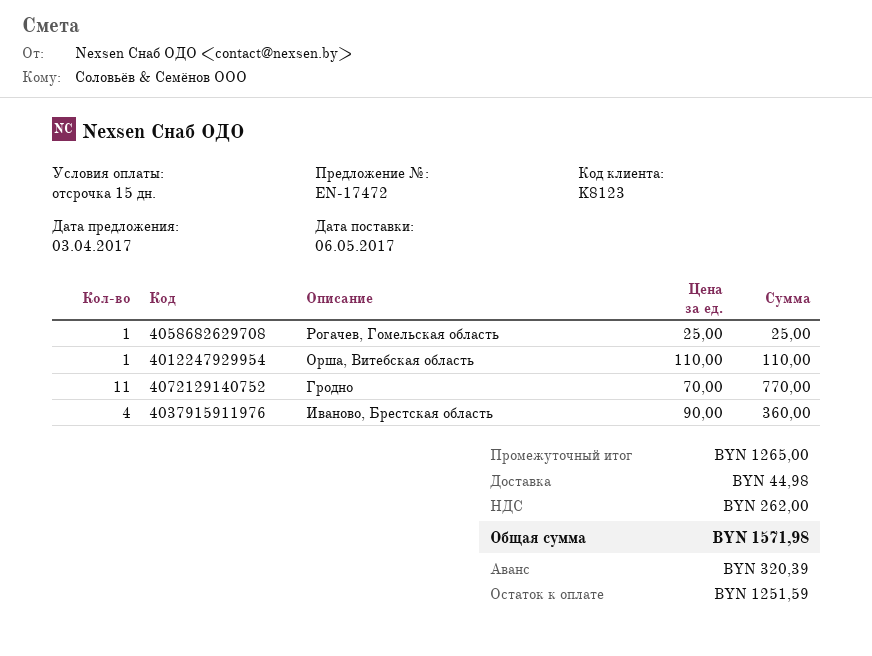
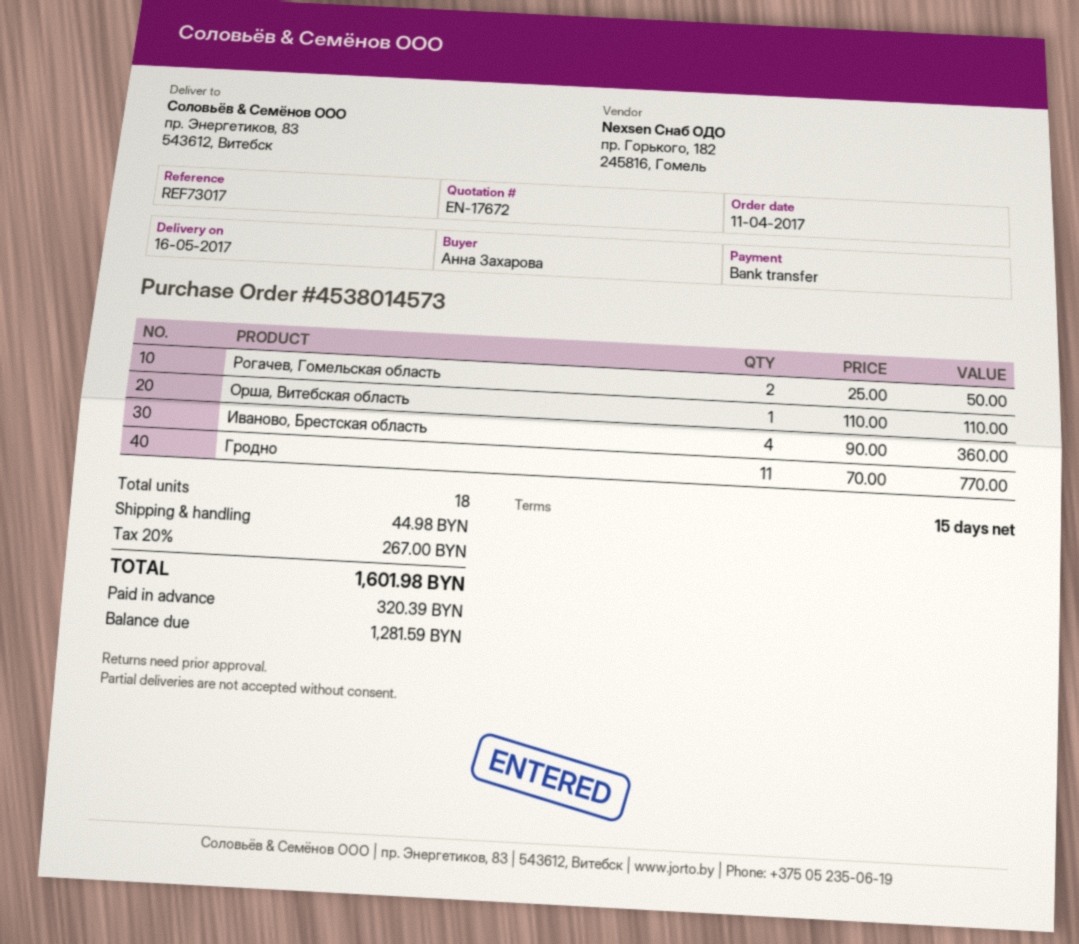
quote number: EN-17472 -> EN-17672
delivery date: 2017-05-06 -> 2017-05-16
Рогачев, Гомельская область: 1 x 25.00 = 25.00 -> 2 x 25.00 = 50.00
tax: 262.00 -> 267.00
total: 1571.98 -> 1601.98
balance: 1251.59 -> 1281.59

